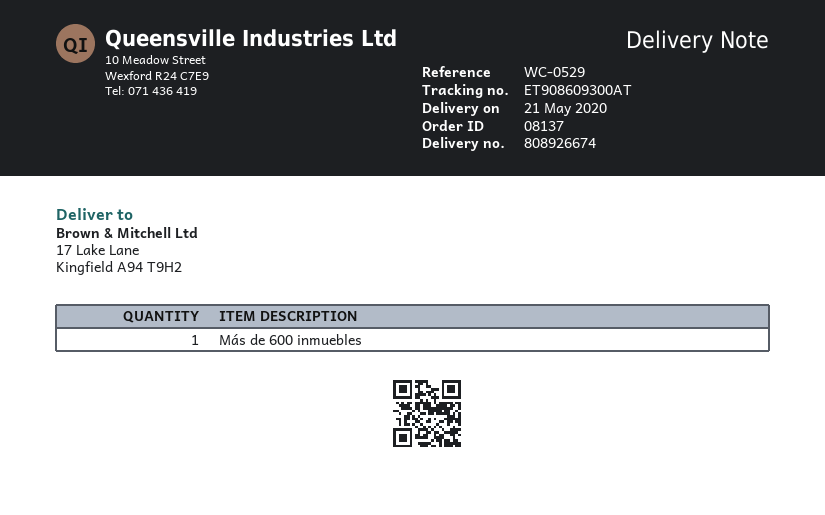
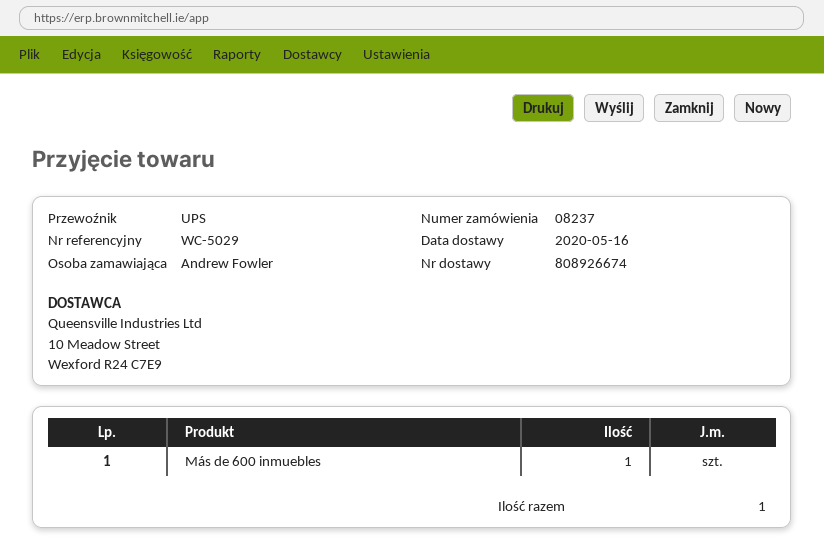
order number: 08137 -> 08237
delivery date: 2020-05-21 -> 2020-05-16
reference: WC-0529 -> WC-5029

